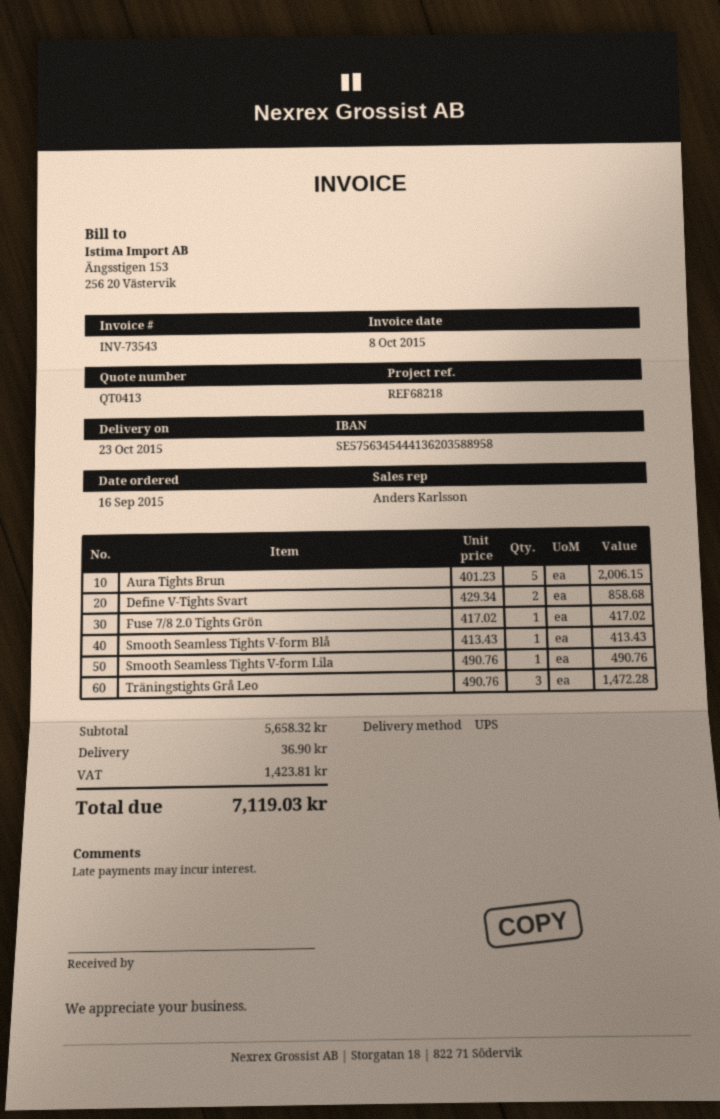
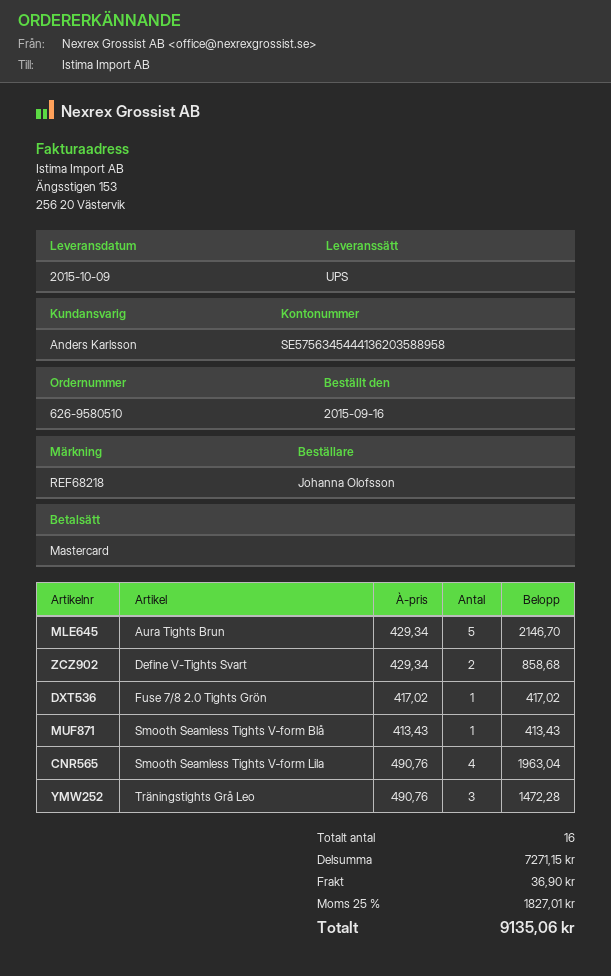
delivery date: 2015-10-23 -> 2015-10-09
Aura Tights Brun: 5 x 401.23 = 2006.15 -> 5 x 429.34 = 2146.70
Smooth Seamless Tights V‑form Lila: 1 x 490.76 = 490.76 -> 4 x 490.76 = 1963.04
subtotal: 5658.32 -> 7271.15
tax: 1423.81 -> 1827.01
total: 7119.03 -> 9135.06

